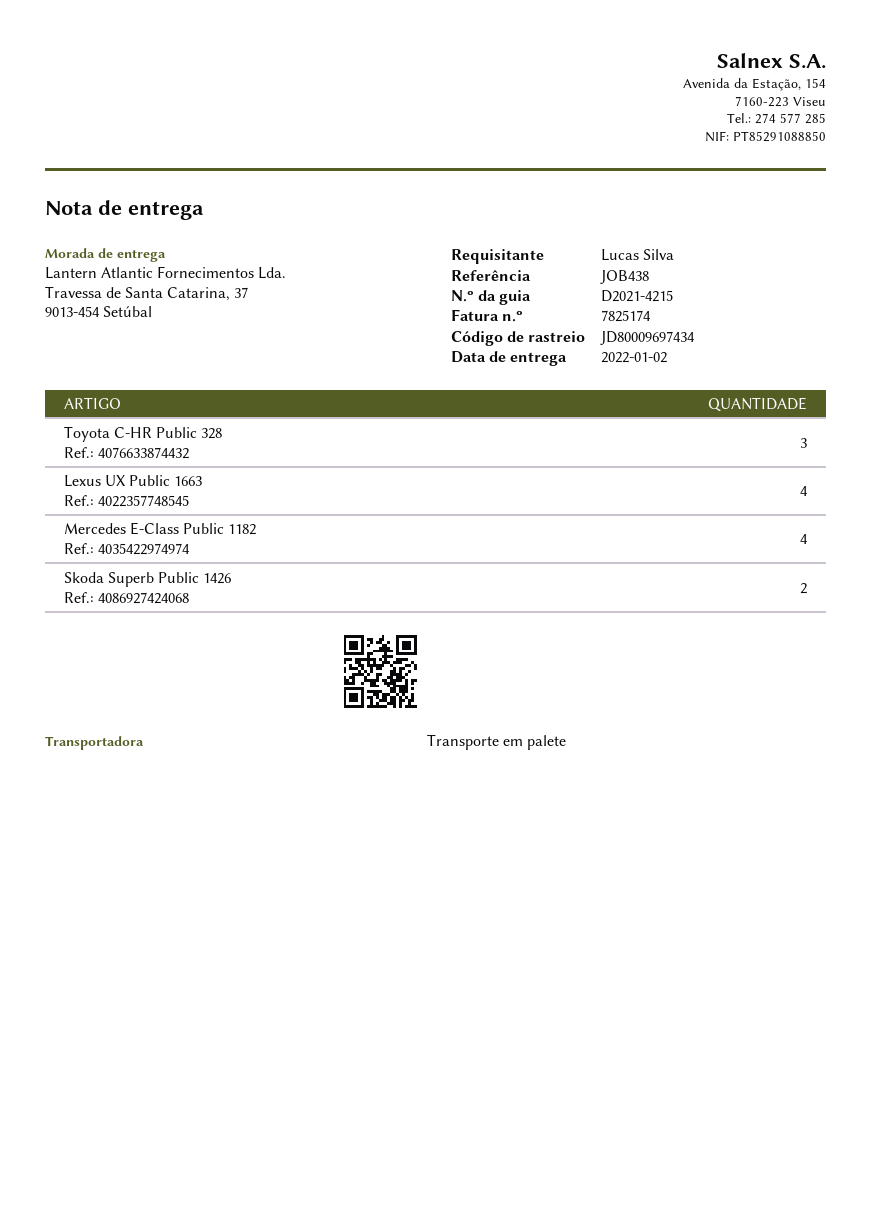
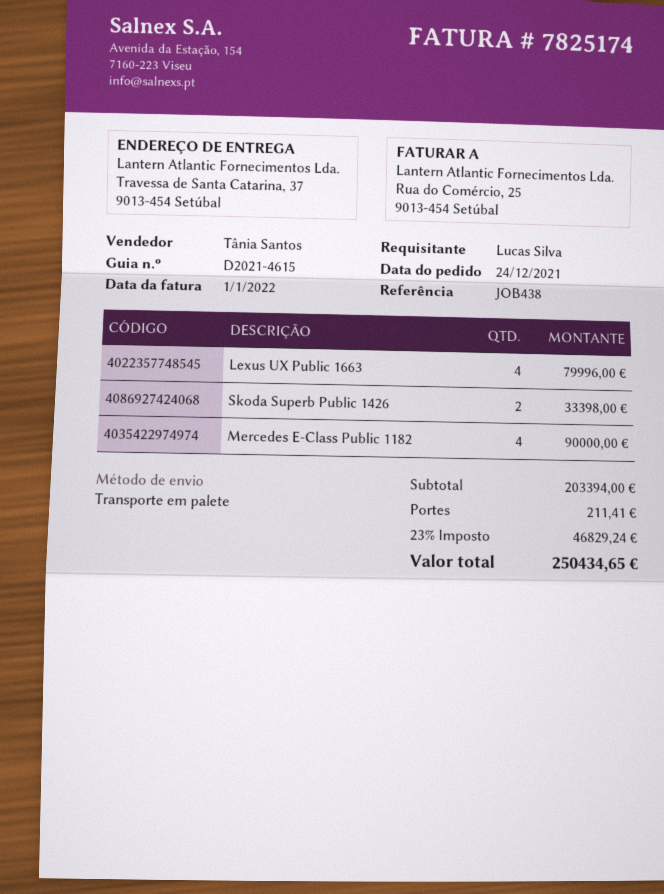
delivery note number: D2021-4215 -> D2021-4615
Toyota C-HR Public 328: 3 -> none

